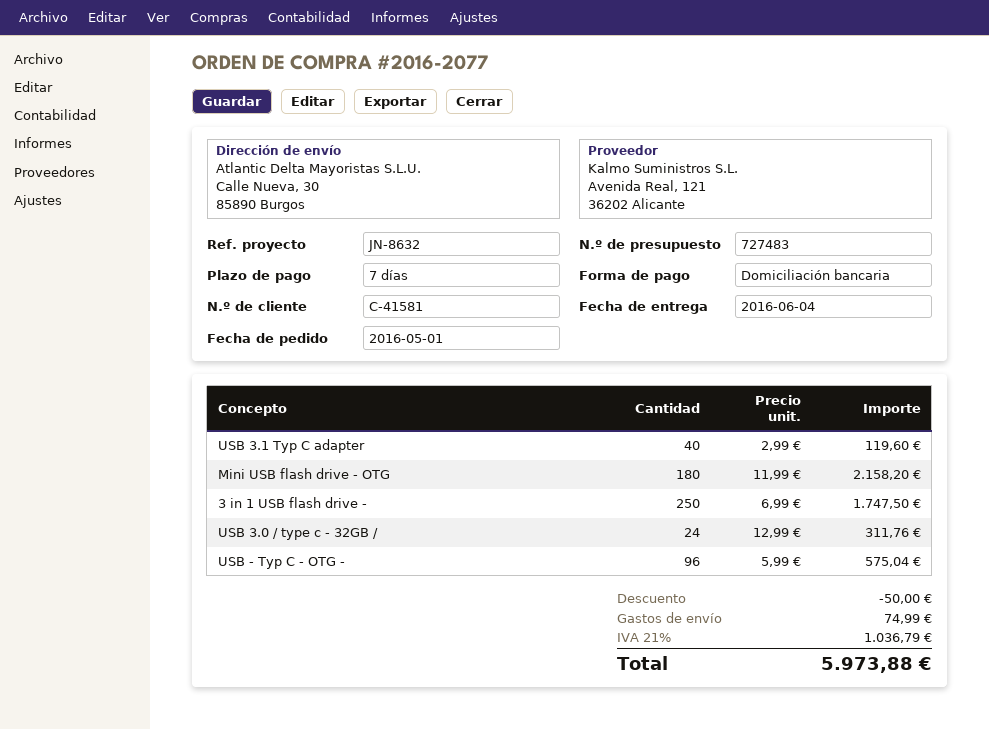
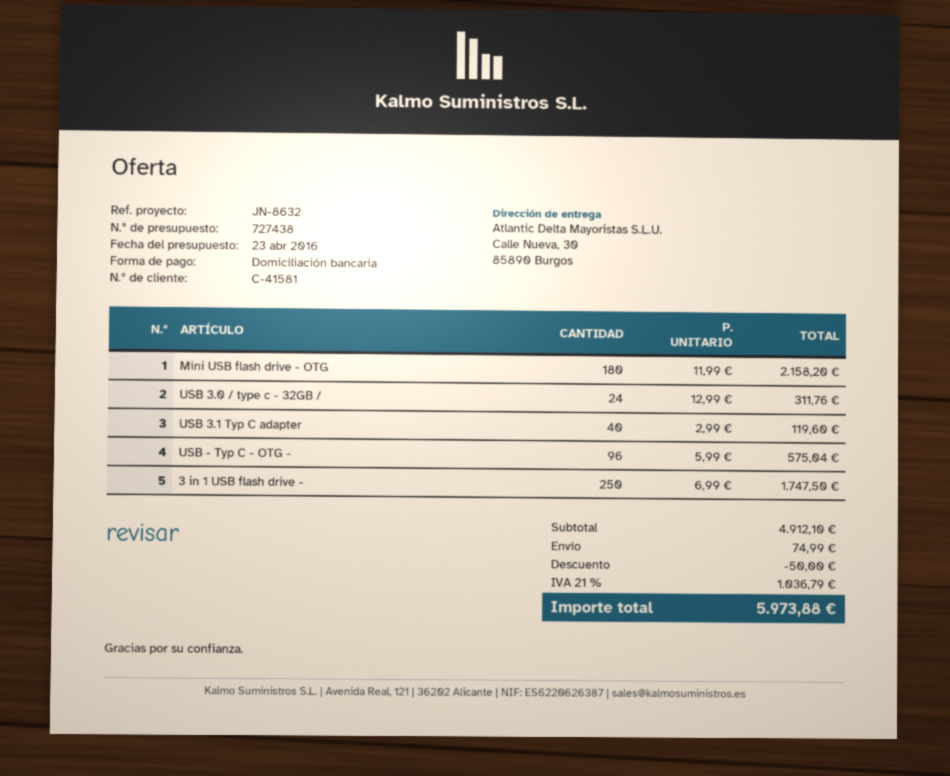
quote number: 727483 -> 727438

